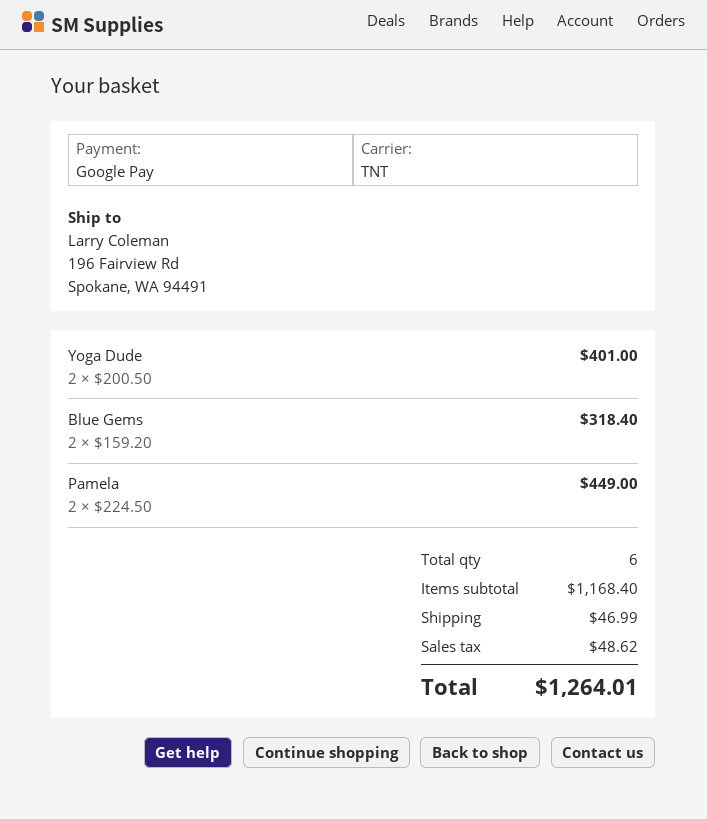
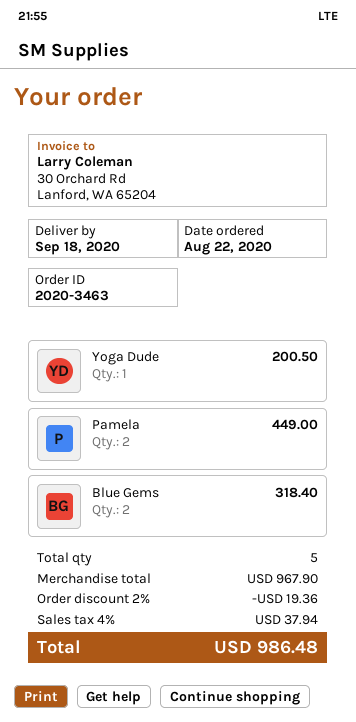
Yoga Dude: 2 for 401.00 -> 1 for 200.50
total quantity: 6 -> 5
subtotal: 1168.40 -> 967.90
discount: none -> 2% = 19.36
shipping: 46.99 -> none
tax: 48.62 -> 37.94
total: 1264.01 -> 986.48

